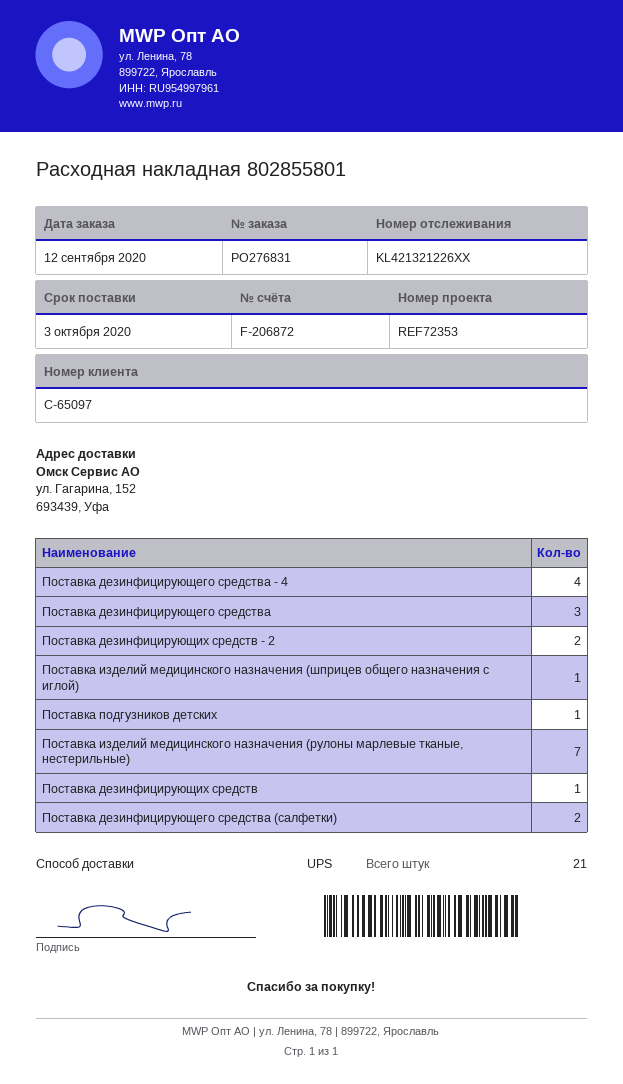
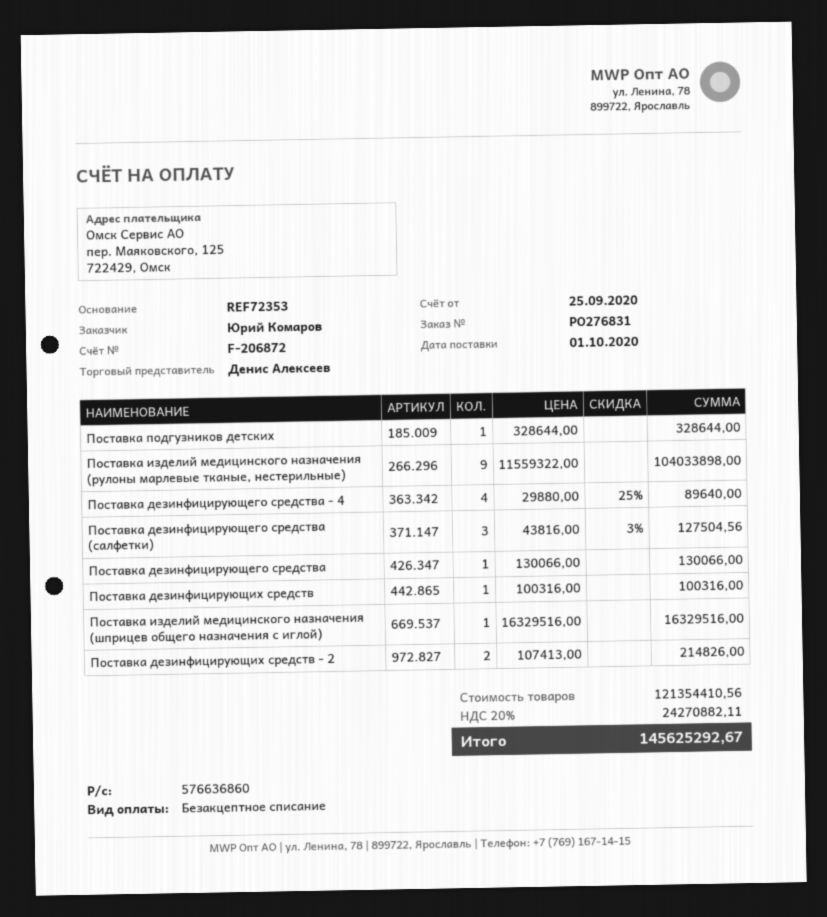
delivery date: 2020-10-03 -> 2020-10-01
Поставка дезинфицирующего средства: 3 -> 1
Поставка изделий медицинского назначения (рулоны марлевые тканые, нестерильные): 7 -> 9
Поставка дезинфицирующего средства (салфетки): 2 -> 3

